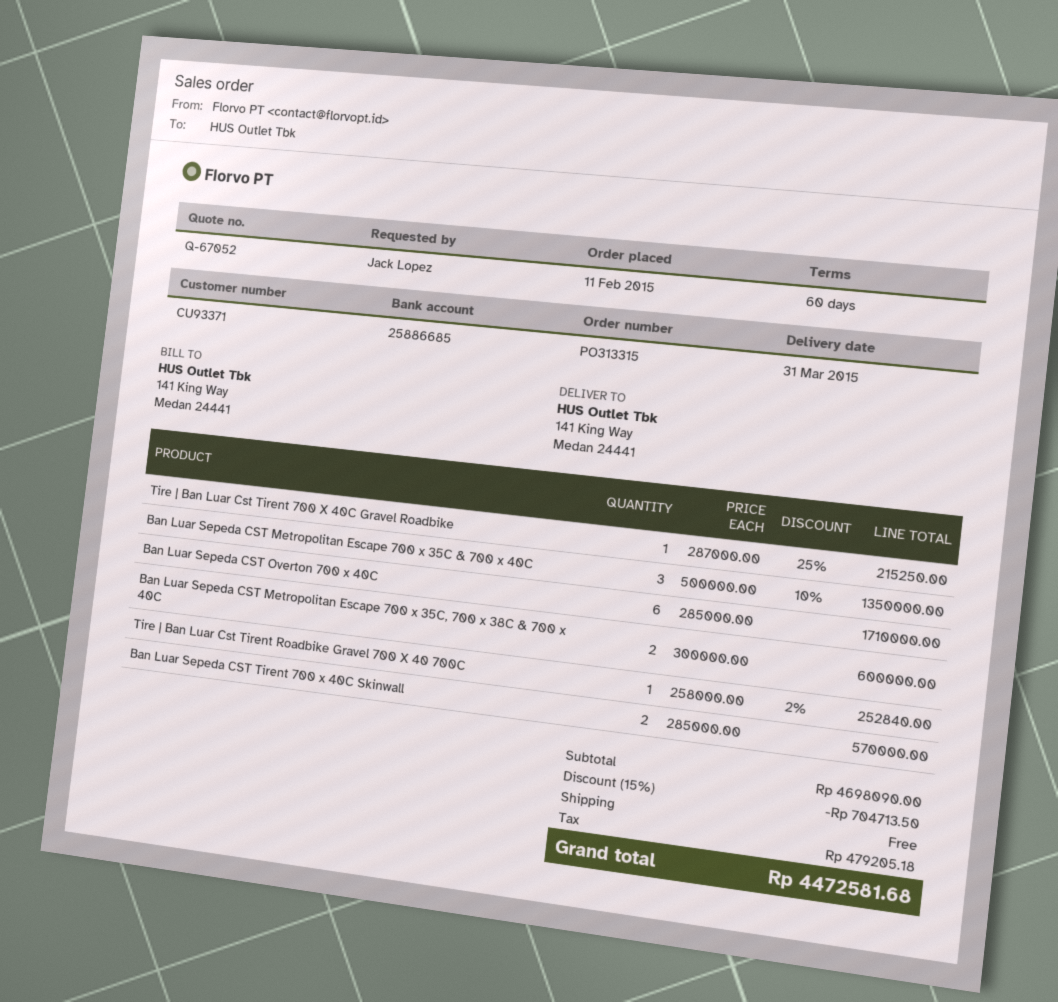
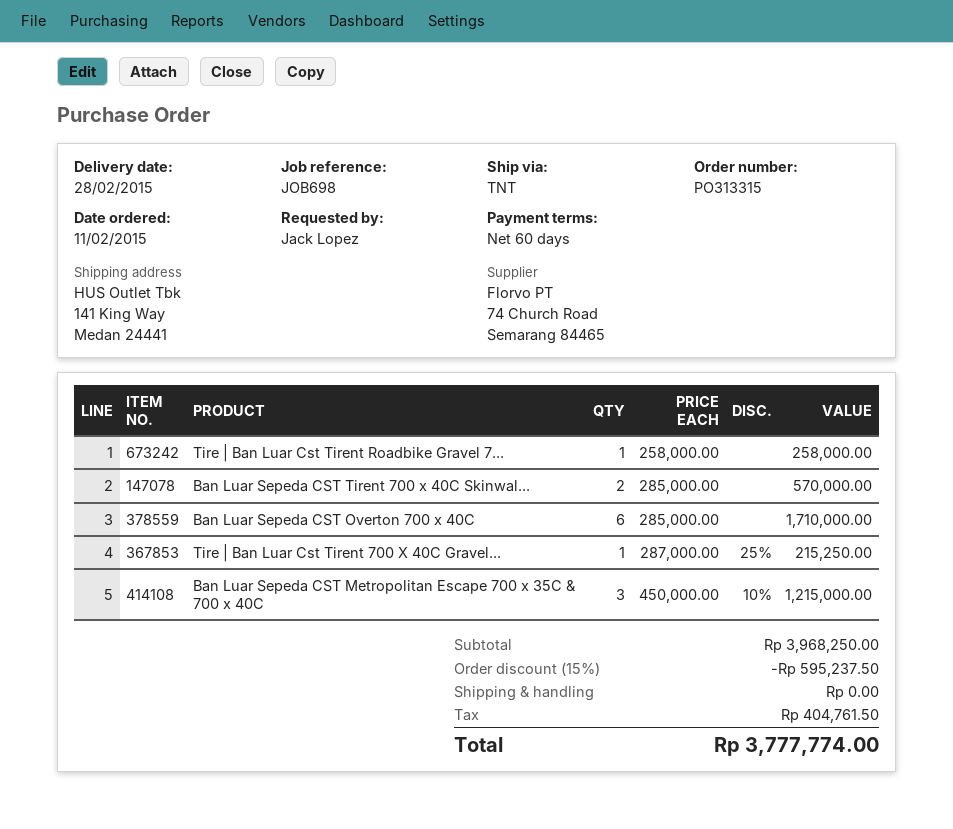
delivery date: 2015-03-31 -> 2015-02-28
Ban Luar Sepeda CST Metropolitan Escape 700 x 35C & 700 x 40C: 3 x 500000.00 - 10% = 1350000.00 -> 3 x 450000.00 - 10% = 1215000.00
Ban Luar Sepeda CST Metropolitan Escape 700 x 35C, 700 x 38C & 700 x 40C: 2 x 300000.00 = 600000.00 -> none
Tire | Ban Luar Cst Tirent Roadbike Gravel 700 X 40 700C: 1 x 258000.00 - 2% = 252840.00 -> 1 x 258000.00 = 258000.00
subtotal: 4698090.00 -> 3968250.00
discount: 15% = 704713.50 -> 15% = 595237.50
tax: 479205.18 -> 404761.50
total: 4472581.68 -> 3777774.00

